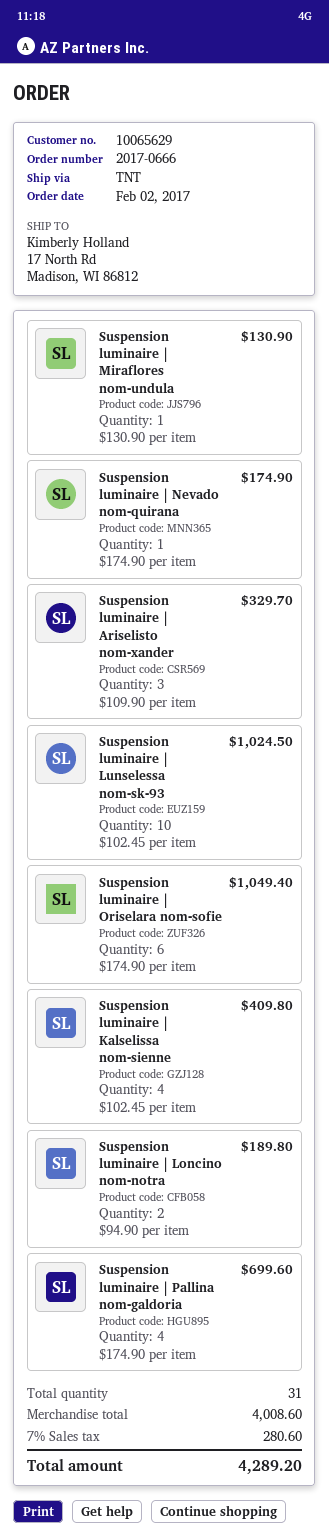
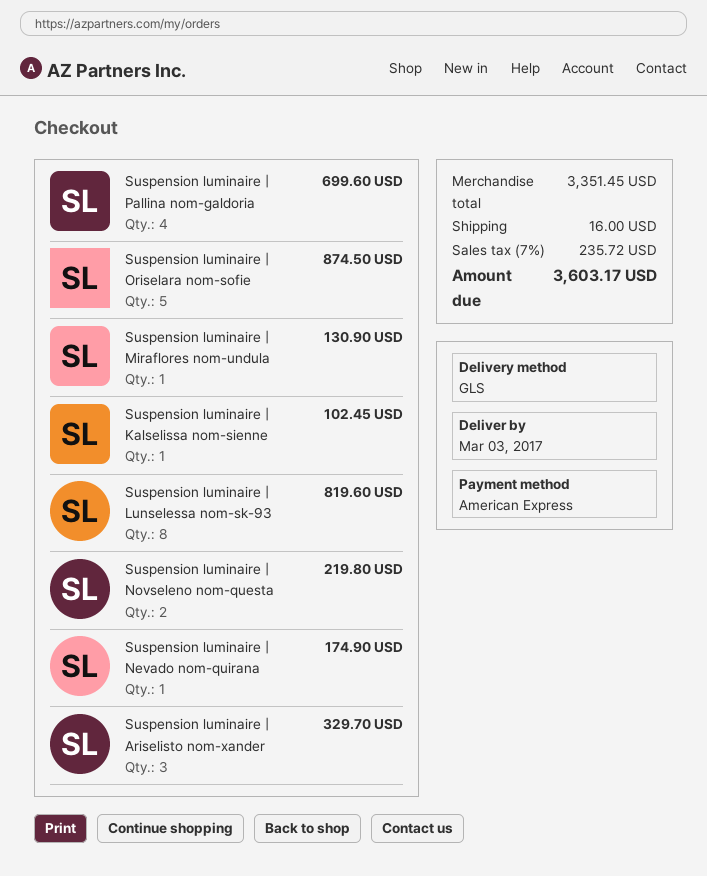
shipping method: TNT -> GLS
Suspension luminaire | Lunselessa nom-sk-93: 10 for 1024.50 -> 8 for 819.60
Suspension luminaire | Oriselara nom-sofie: 6 for 1049.40 -> 5 for 874.50
Suspension luminaire | Kalselissa nom-sienne: 4 for 409.80 -> 1 for 102.45
Suspension luminaire | Loncino nom-notra: 2 for 189.80 -> none
Suspension luminaire | Novseleno nom-questa: none -> 2 for 219.80
subtotal: 4008.60 -> 3351.45
shipping: none -> 16.00
tax: 7% = 280.60 -> 7% = 235.72
total: 4289.20 -> 3603.17

